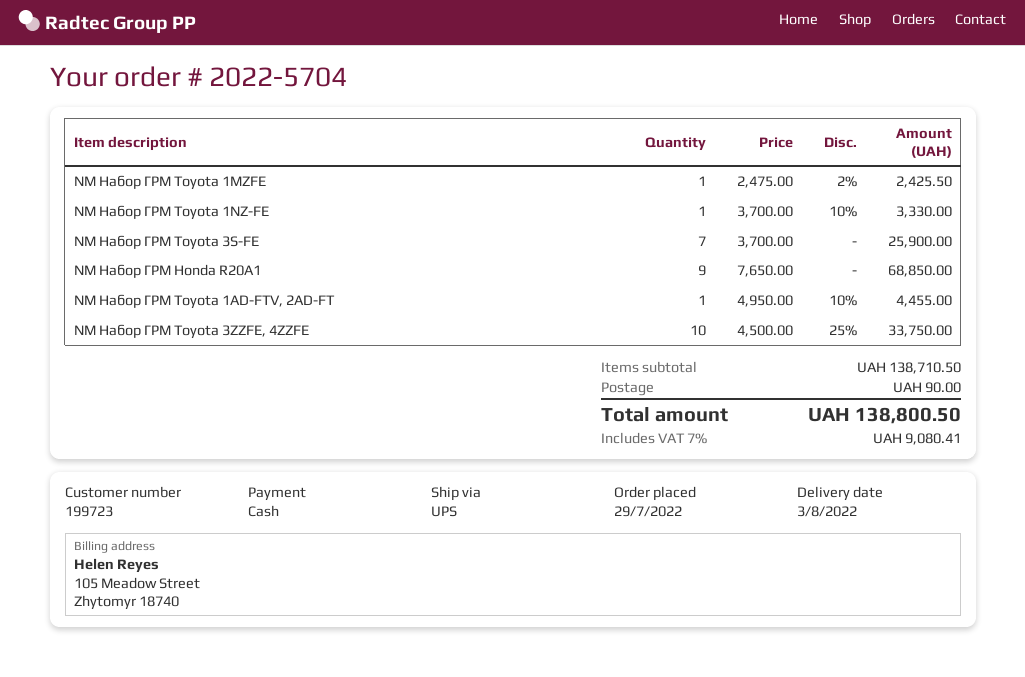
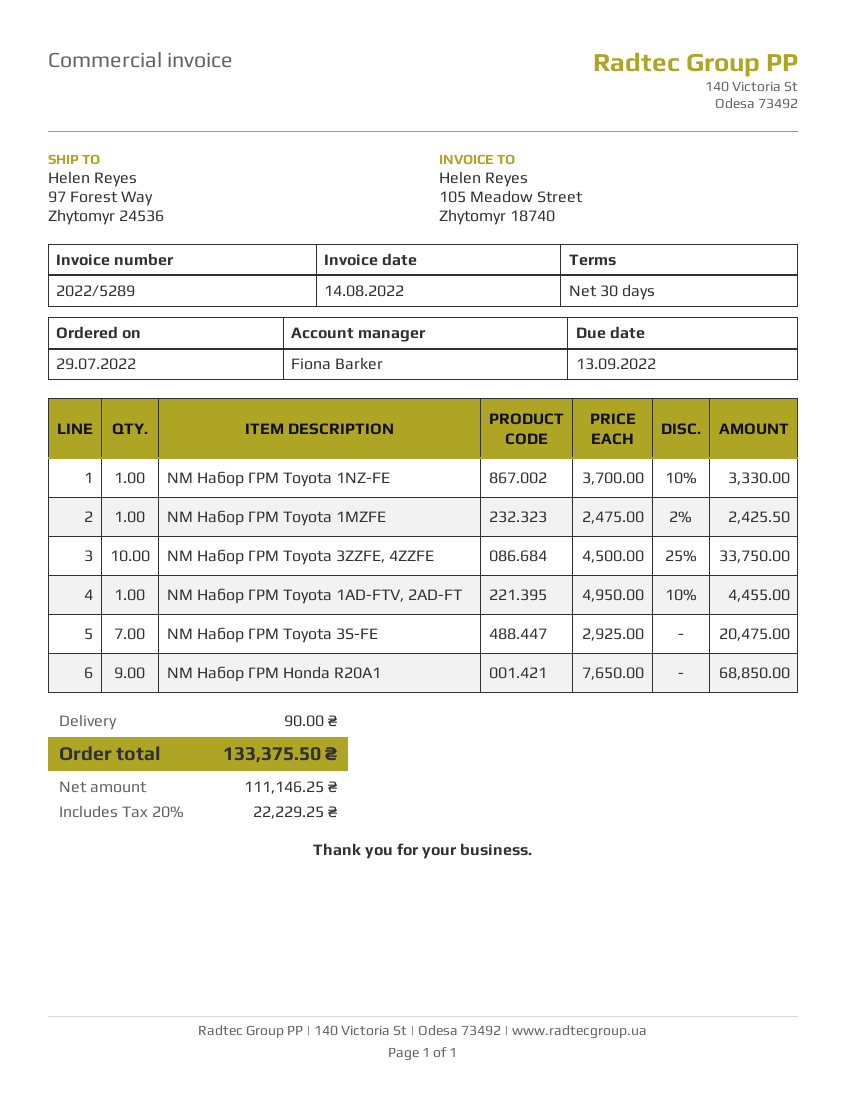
NM Набор ГРМ Toyota 3S-FE: 7 x 3700.00 = 25900.00 -> 7 x 2925.00 = 20475.00
tax: 7% = 9080.41 -> 20% = 22229.25
total: 138800.50 -> 133375.50

